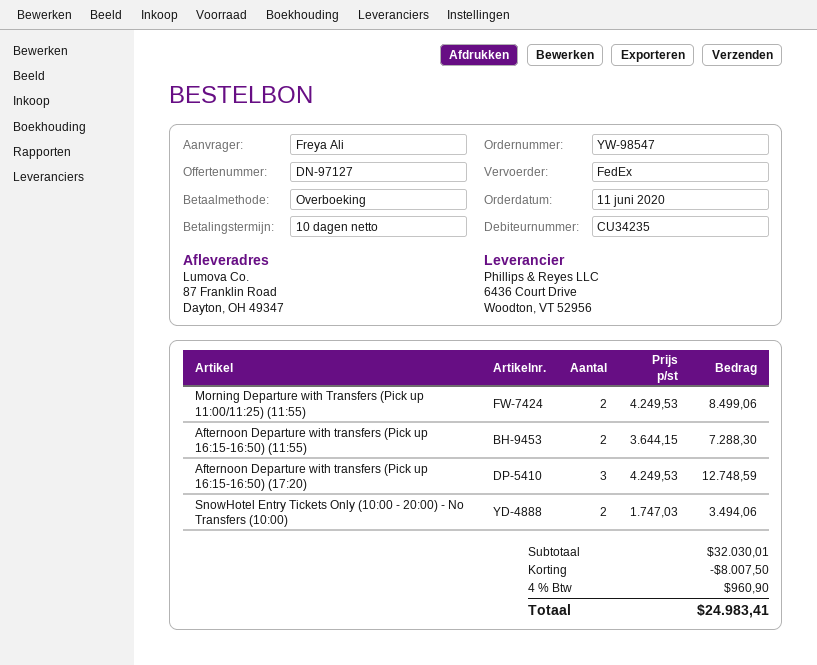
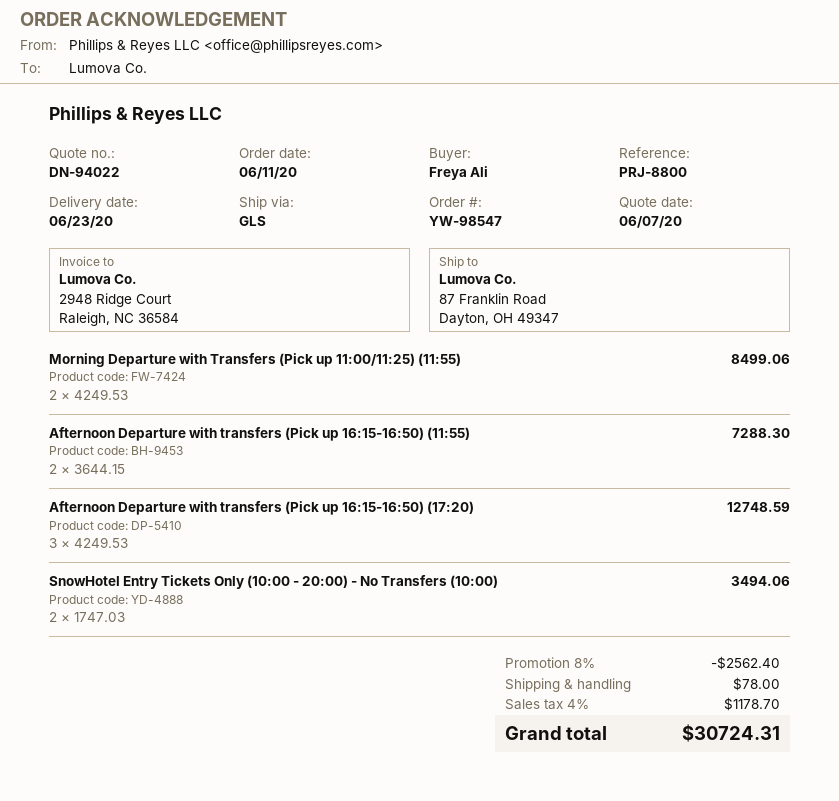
quote number: DN-97127 -> DN-94022
shipping method: FedEx -> GLS
discount: 8007.50 -> 2562.40
shipping: none -> 78.00
tax: 4% = 960.90 -> 4% = 1178.70
total: 24983.41 -> 30724.31

